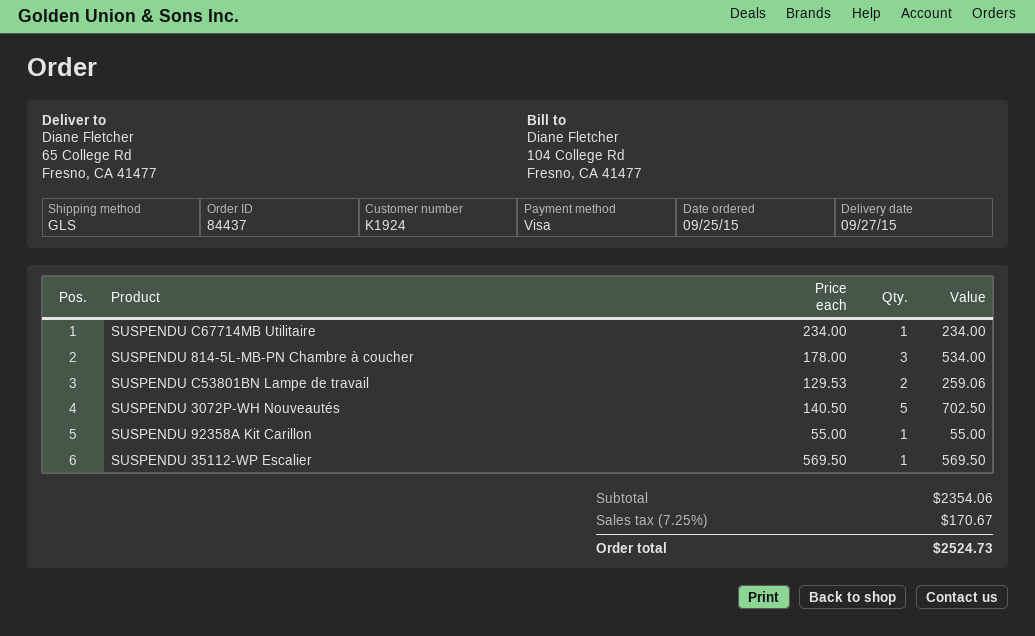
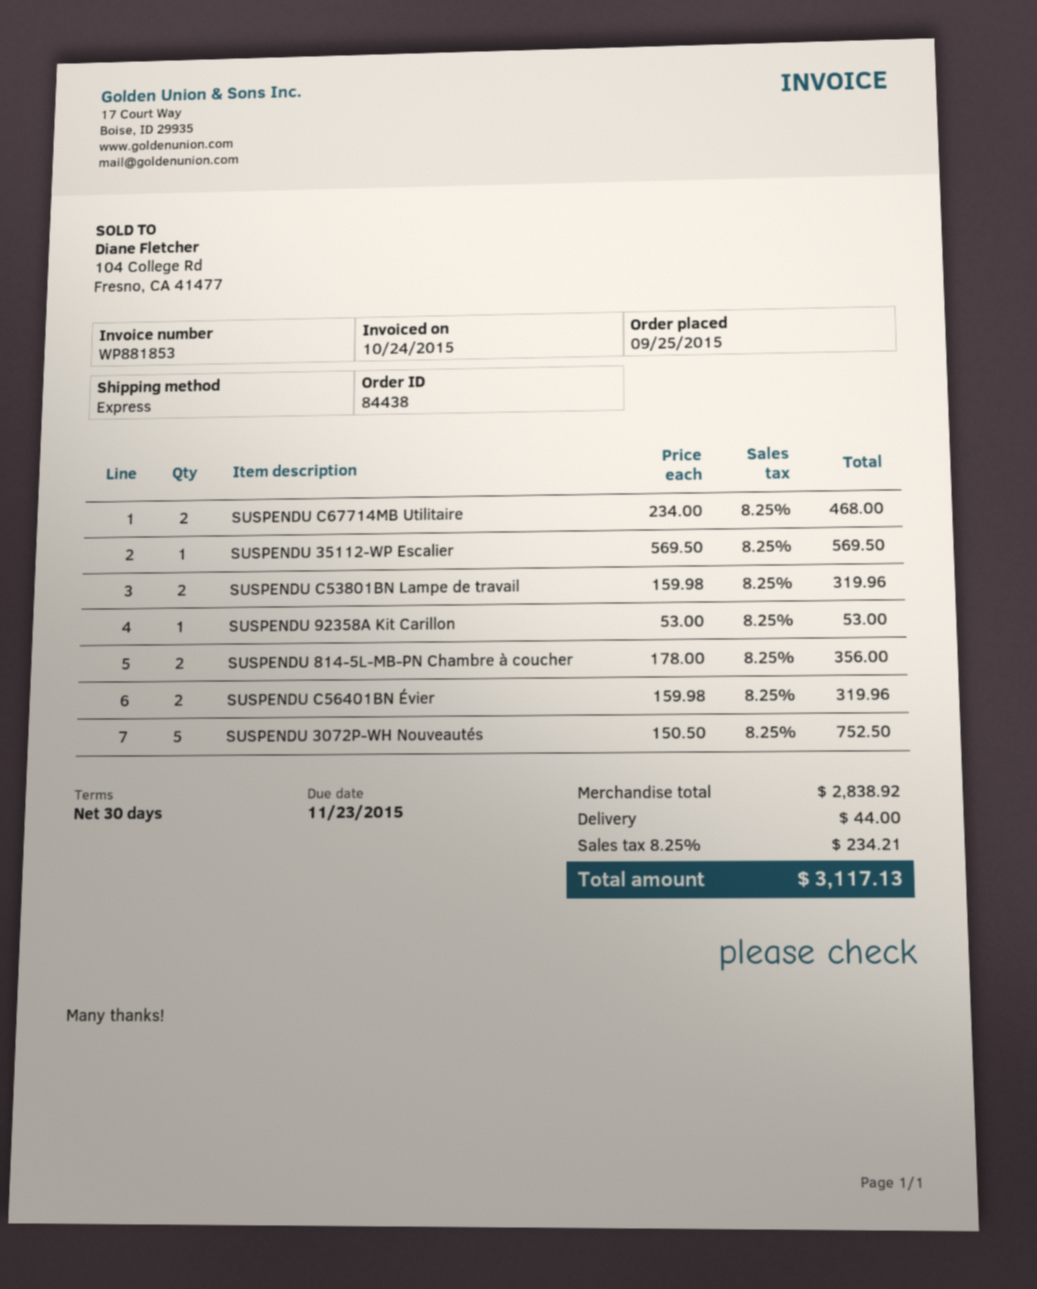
order number: 84437 -> 84438
shipping method: GLS -> express
SUSPENDU C67714MB Utilitaire: 1 x 234.00 = 234.00 -> 2 x 234.00 = 468.00
SUSPENDU 814-5L-MB-PN Chambre à coucher: 3 x 178.00 = 534.00 -> 2 x 178.00 = 356.00
SUSPENDU C53801BN Lampe de travail: 2 x 129.53 = 259.06 -> 2 x 159.98 = 319.96
SUSPENDU 3072P-WH Nouveautés: 5 x 140.50 = 702.50 -> 5 x 150.50 = 752.50
SUSPENDU 92358A Kit Carillon: 1 x 55.00 = 55.00 -> 1 x 53.00 = 53.00
SUSPENDU C56401BN Évier: none -> 2 x 159.98 = 319.96
subtotal: 2354.06 -> 2838.92
shipping: none -> 44.00
tax: 7.25% = 170.67 -> 8.25% = 234.21
total: 2524.73 -> 3117.13

